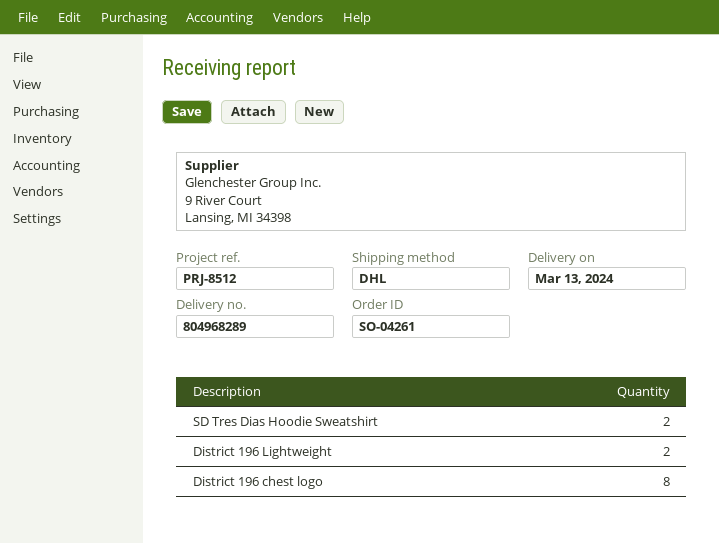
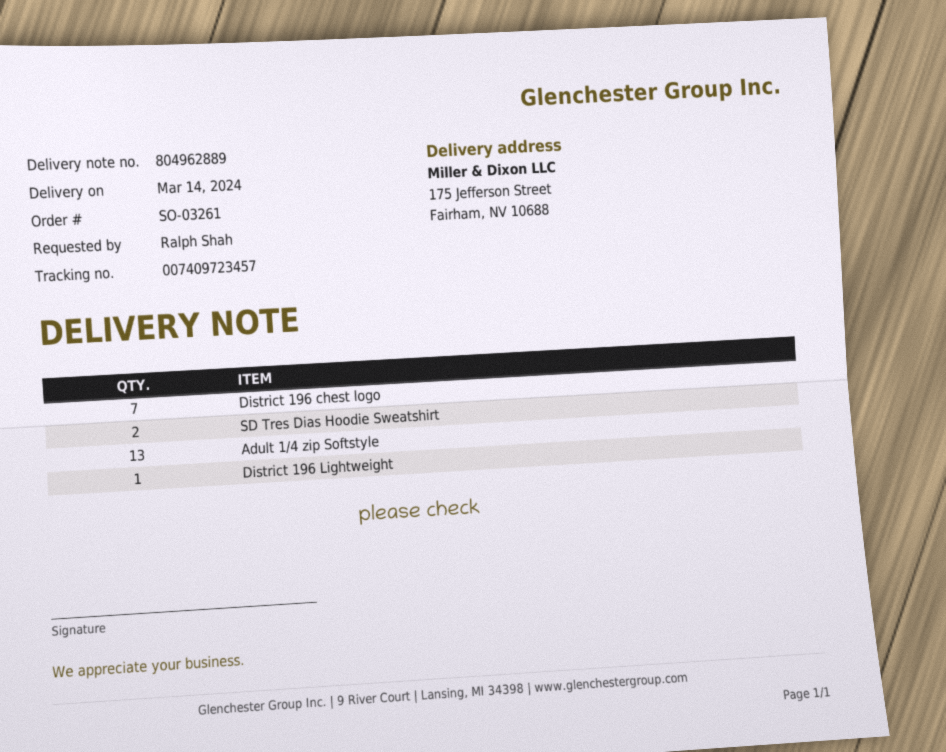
order number: SO-04261 -> SO-03261
delivery note number: 804968289 -> 804962889
delivery date: 2024-03-13 -> 2024-03-14
District 196 Lightweight: 2 -> 1
District 196 chest logo: 8 -> 7
Adult 1/4 zip Softstyle: none -> 13

